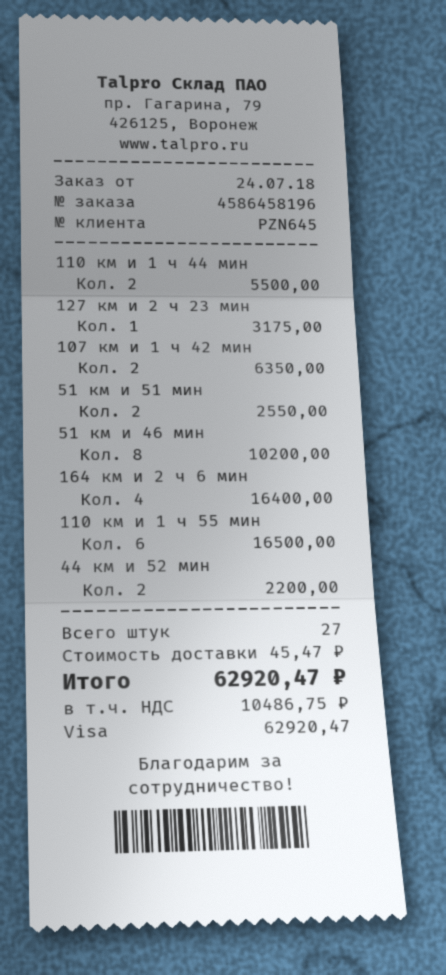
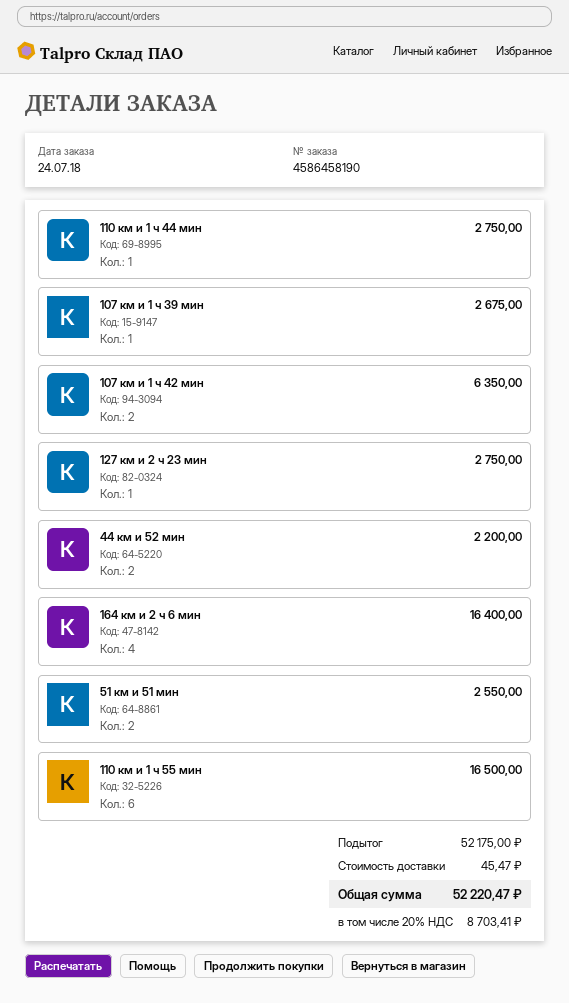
order number: 4586458196 -> 4586458190
110 км и 1 ч 44 мин: 2 for 5500.00 -> 1 for 2750.00
127 км и 2 ч 23 мин: 1 for 3175.00 -> 1 for 2750.00
51 км и 46 мин: 8 for 10200.00 -> none
107 км и 1 ч 39 мин: none -> 1 for 2675.00
tax: 10486.75 -> 8703.41
total: 62920.47 -> 52220.47

